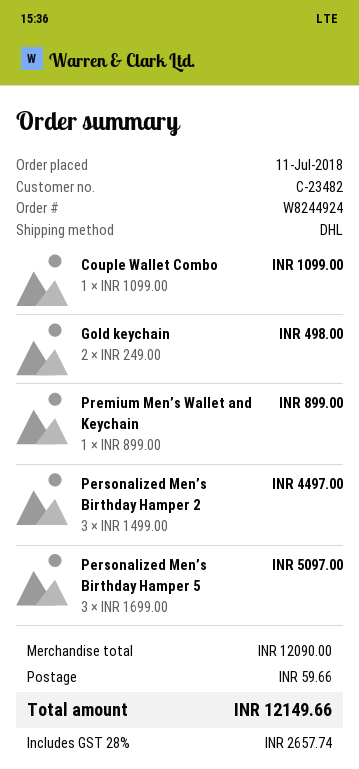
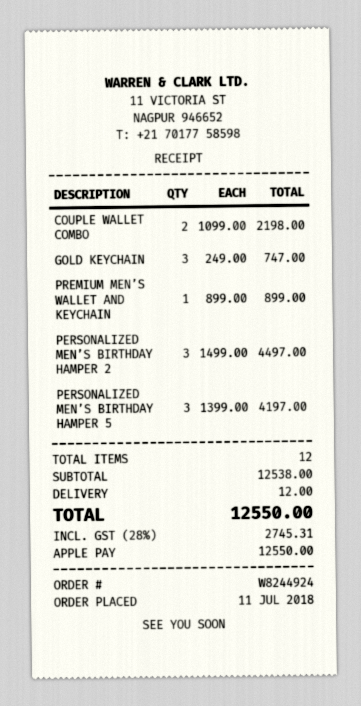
Couple Wallet Combo: 1 x 1099.00 = 1099.00 -> 2 x 1099.00 = 2198.00
Gold keychain: 2 x 249.00 = 498.00 -> 3 x 249.00 = 747.00
Personalized Men’s Birthday Hamper 5: 3 x 1699.00 = 5097.00 -> 3 x 1399.00 = 4197.00
subtotal: 12090.00 -> 12538.00
shipping: 59.66 -> 12.00
tax: 28% = 2657.74 -> 28% = 2745.31
total: 12149.66 -> 12550.00

